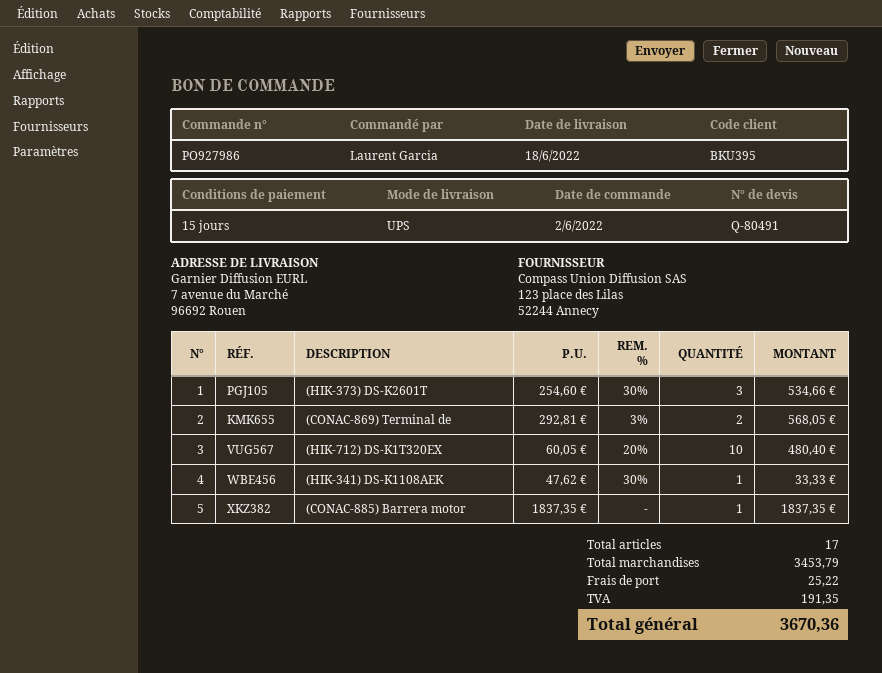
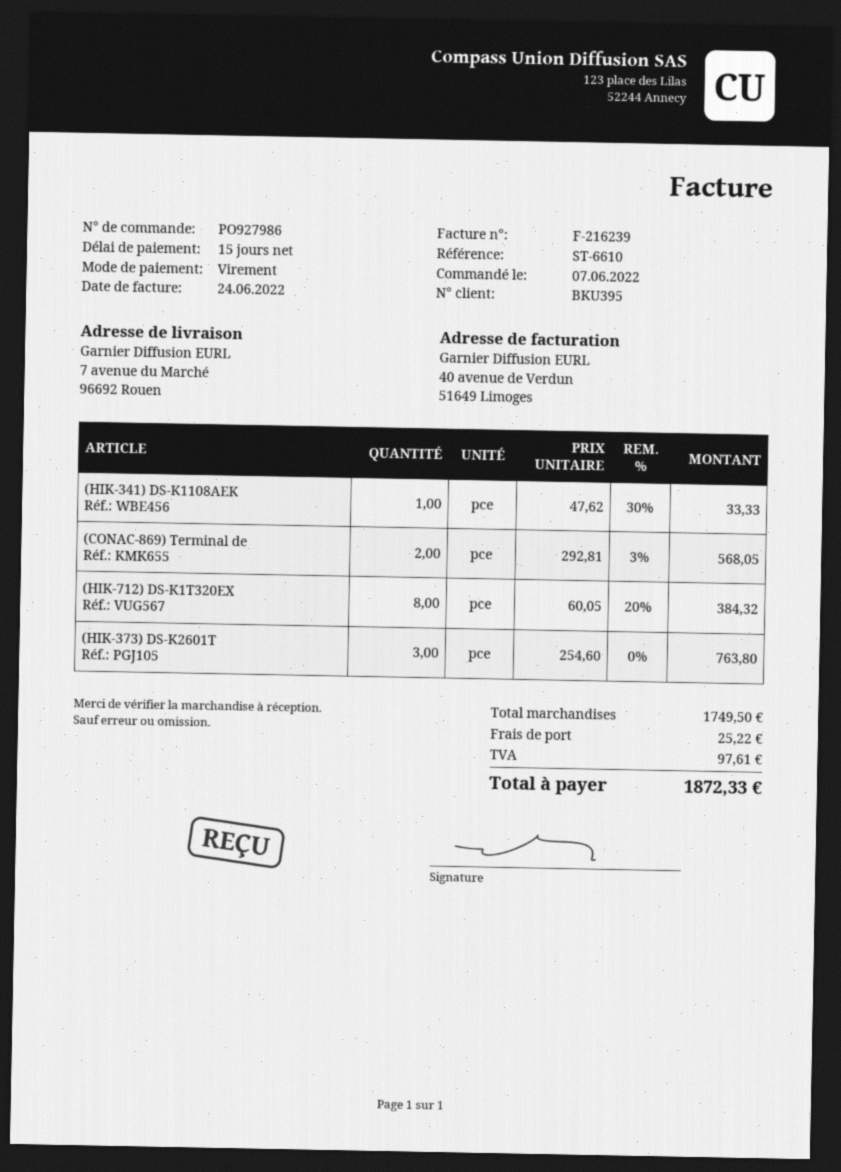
order date: 2022-06-02 -> 2022-06-07
(HIK-373) DS-K2601T: 3 x 254.60 - 30% = 534.66 -> 3 x 254.60 = 763.80
(HIK-712) DS-K1T320EX: 10 x 60.05 - 20% = 480.40 -> 8 x 60.05 - 20% = 384.32
(CONAC-885) Barrera motor: 1 x 1837.35 = 1837.35 -> none
subtotal: 3453.79 -> 1749.50
tax: 191.35 -> 97.61
total: 3670.36 -> 1872.33

